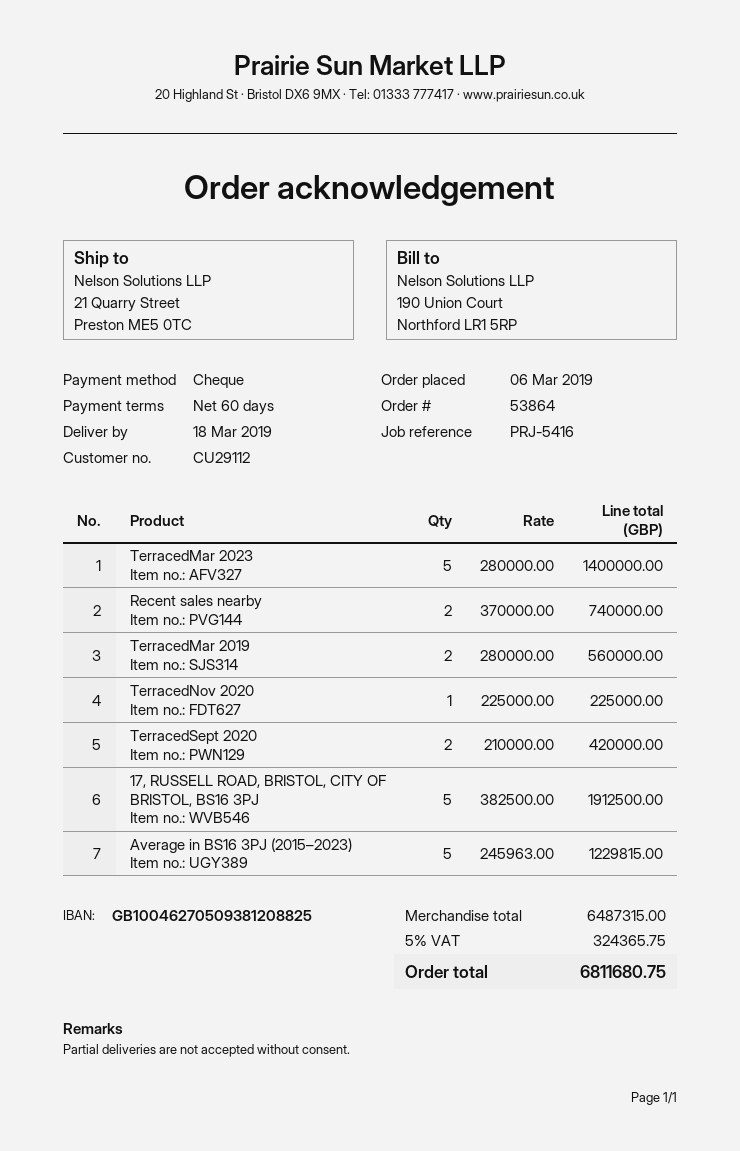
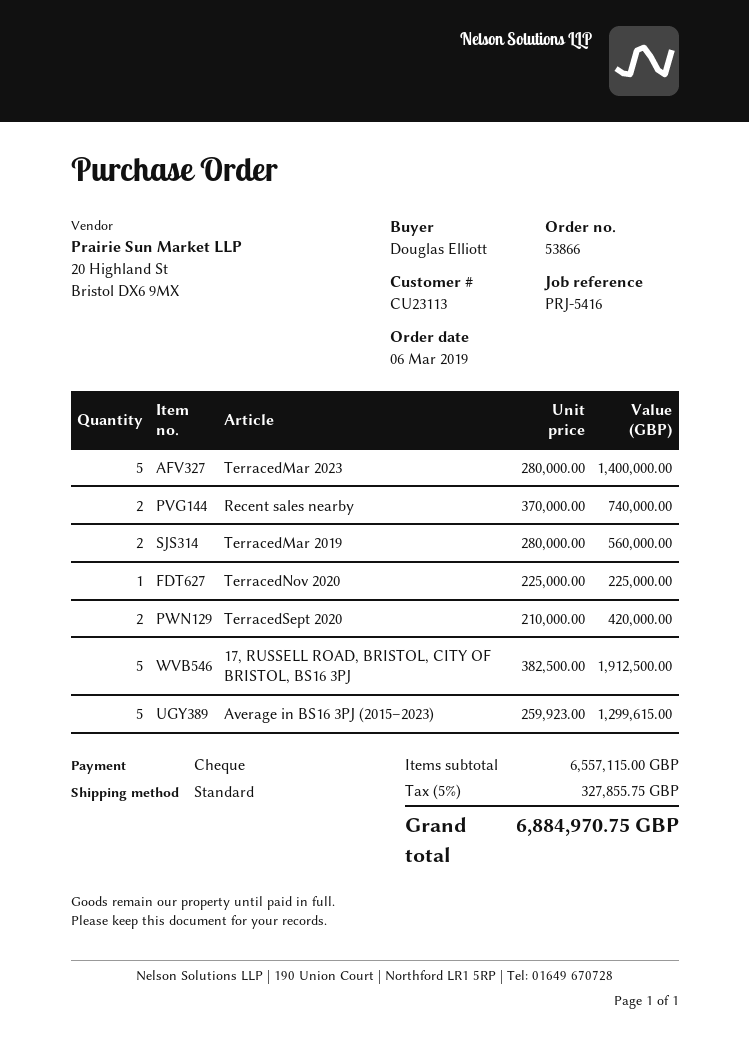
order number: 53864 -> 53866
customer number: CU29112 -> CU23113
Average in BS16 3PJ (2015–2023): 5 x 245963.00 = 1229815.00 -> 5 x 259923.00 = 1299615.00
subtotal: 6487315.00 -> 6557115.00
tax: 5% = 324365.75 -> 5% = 327855.75
total: 6811680.75 -> 6884970.75

